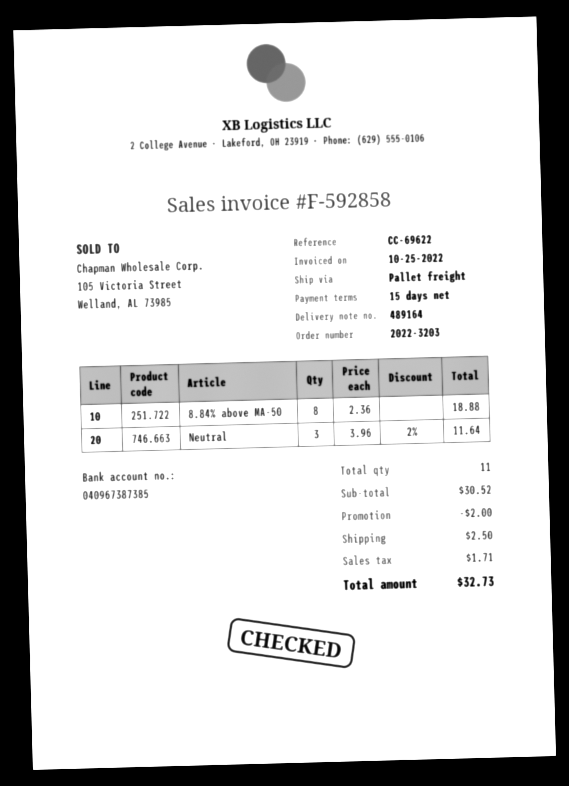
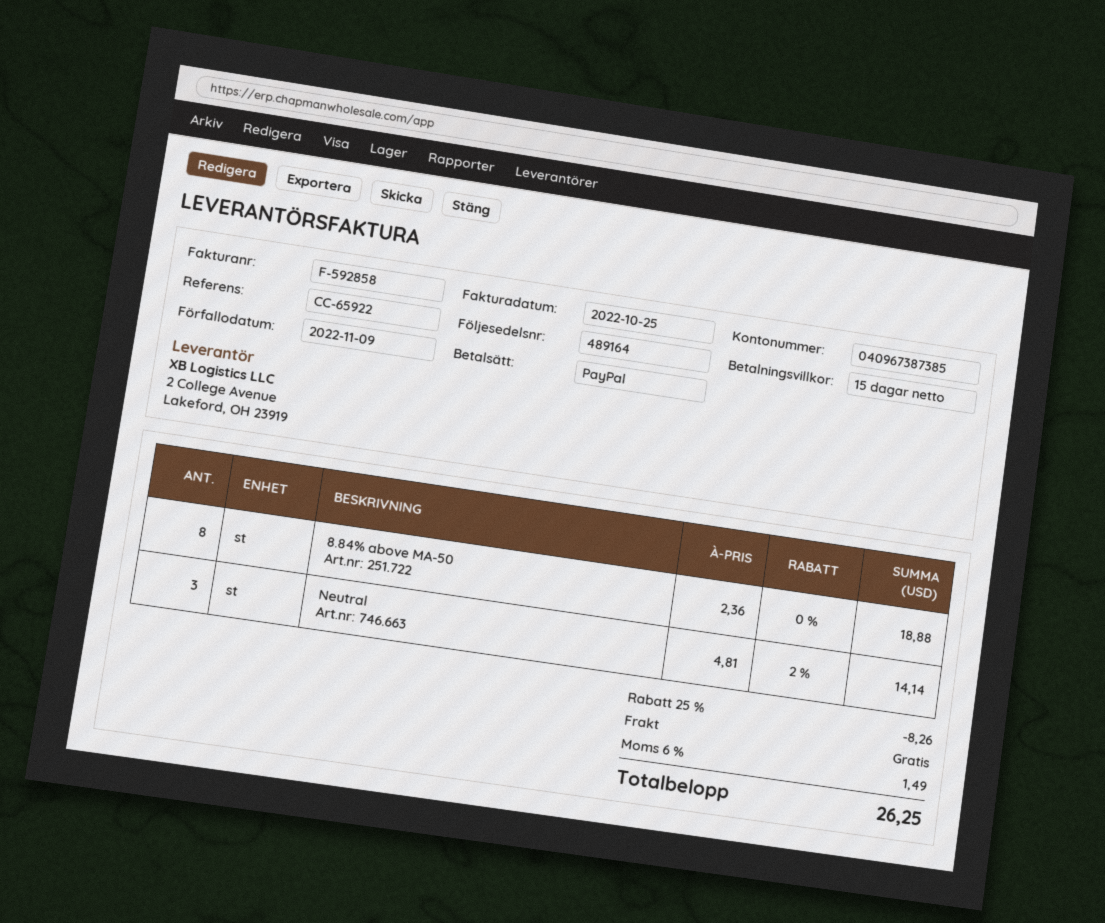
reference: CC-69622 -> CC-65922
Neutral: 3 x 3.96 - 2% = 11.64 -> 3 x 4.81 - 2% = 14.14
discount: 2.00 -> 8.26
shipping: 2.50 -> 0.00
tax: 1.71 -> 1.49
total: 32.73 -> 26.25

